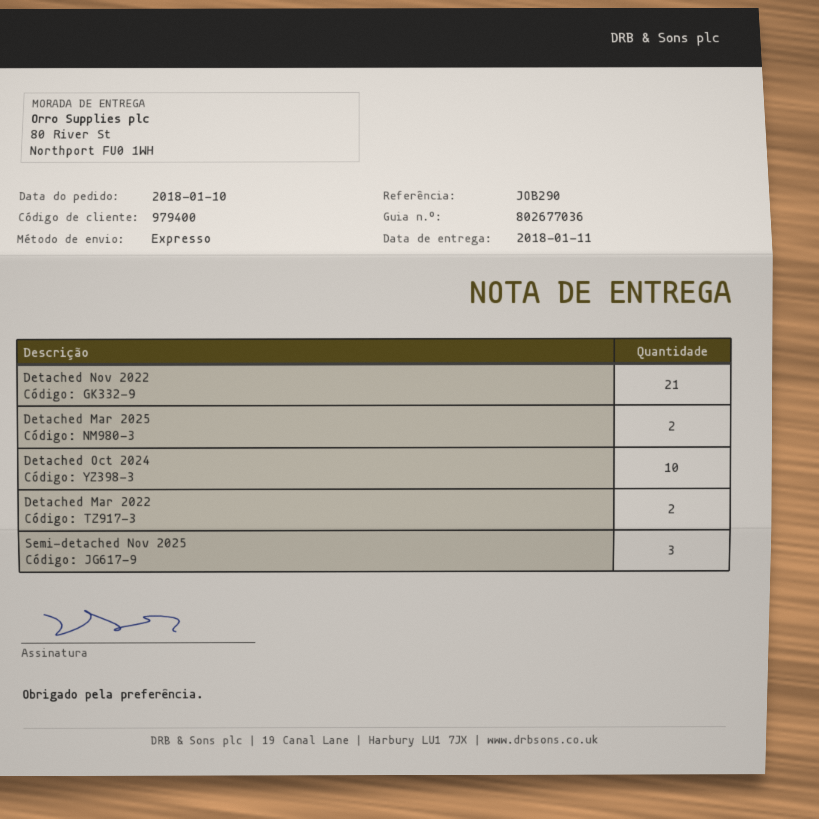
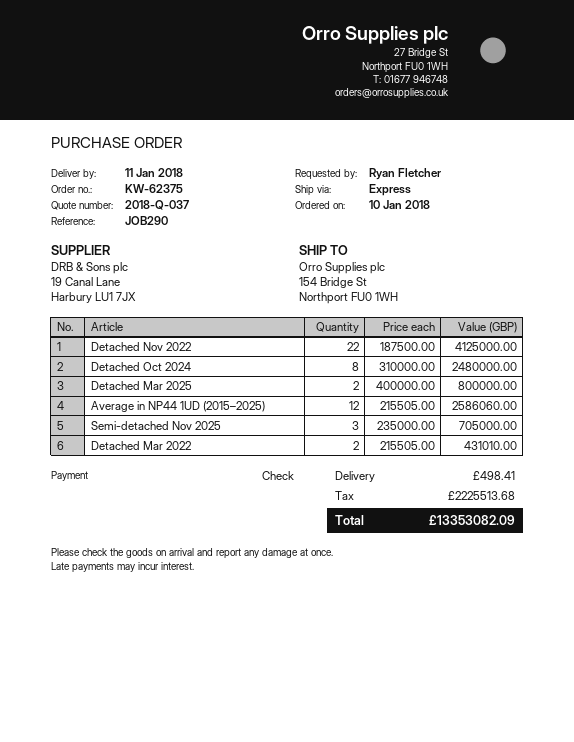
ship to: 80 River St, Northport FU0 1WH -> 154 Bridge St, Northport FU0 1WH
Detached Nov 2022: 21 -> 22
Detached Oct 2024: 10 -> 8
Average in NP44 1UD (2015–2025): none -> 12

